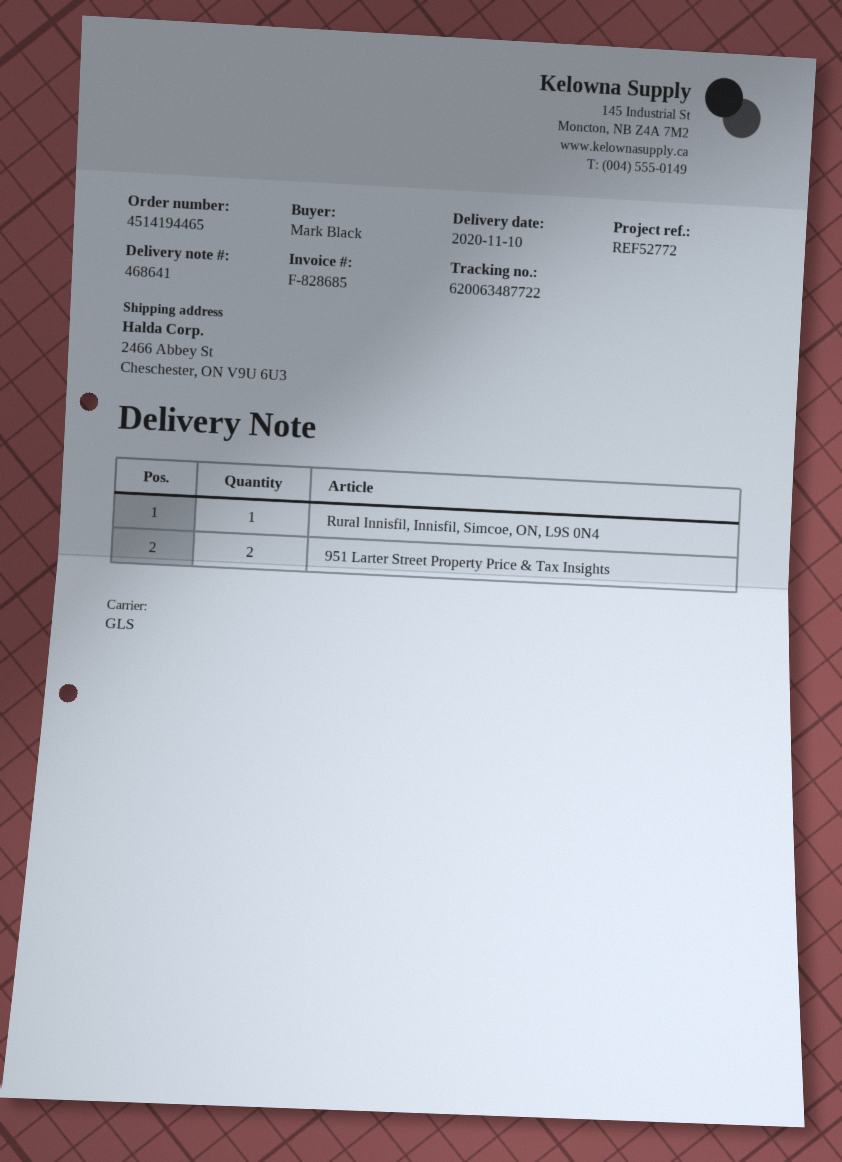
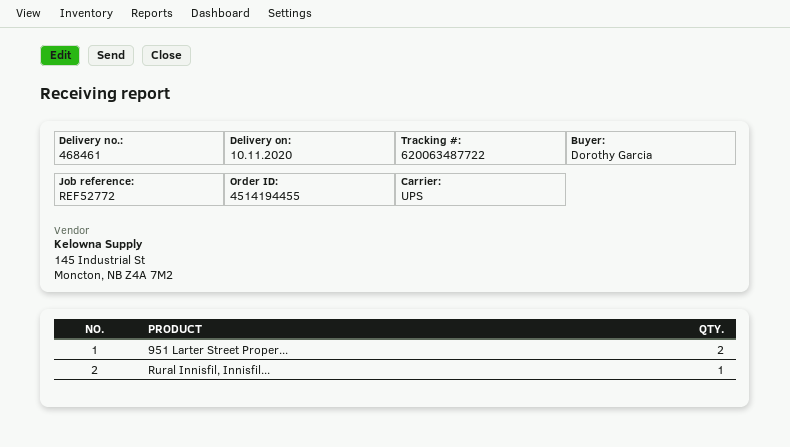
order number: 4514194465 -> 4514194455
delivery note number: 468641 -> 468461
ordered by: Mark Black -> Dorothy Garcia
shipping method: GLS -> UPS

